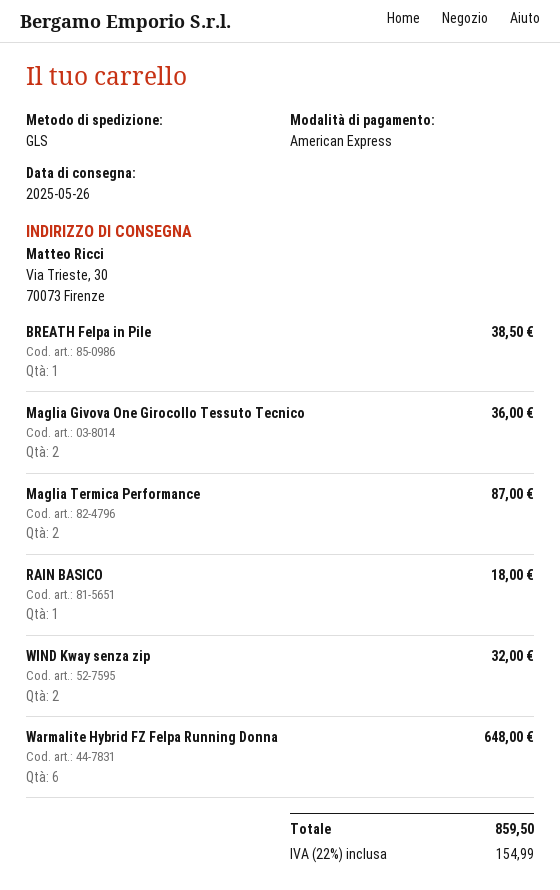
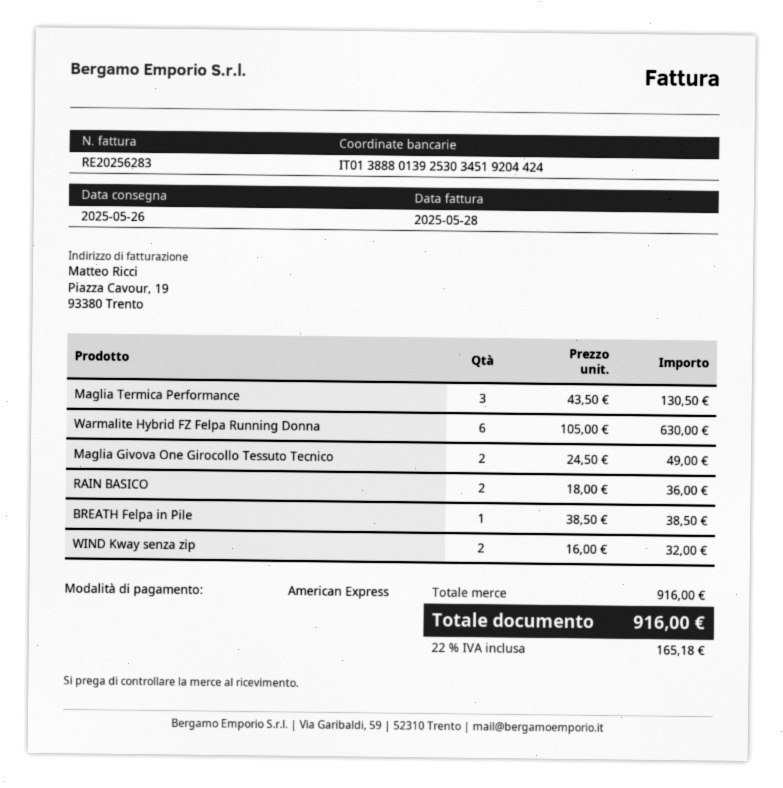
Maglia Givova One Girocollo Tessuto Tecnico: 2 for 36.00 -> 2 for 49.00
Maglia Termica Performance: 2 for 87.00 -> 3 for 130.50
RAIN BASICO: 1 for 18.00 -> 2 for 36.00
Warmalite Hybrid FZ Felpa Running Donna: 6 for 648.00 -> 6 for 630.00
tax: 22% = 154.99 -> 22% = 165.18
total: 859.50 -> 916.00

